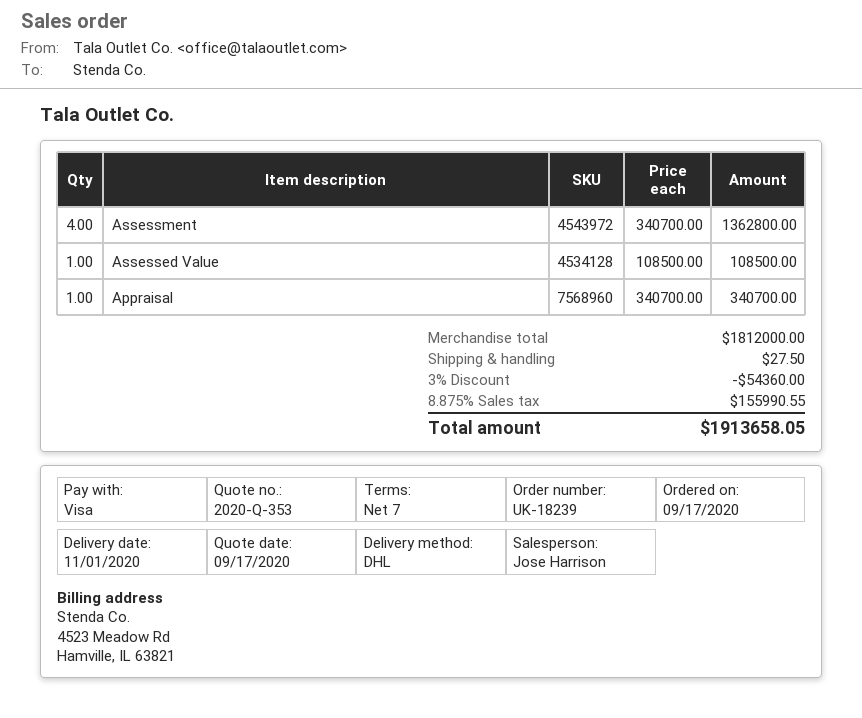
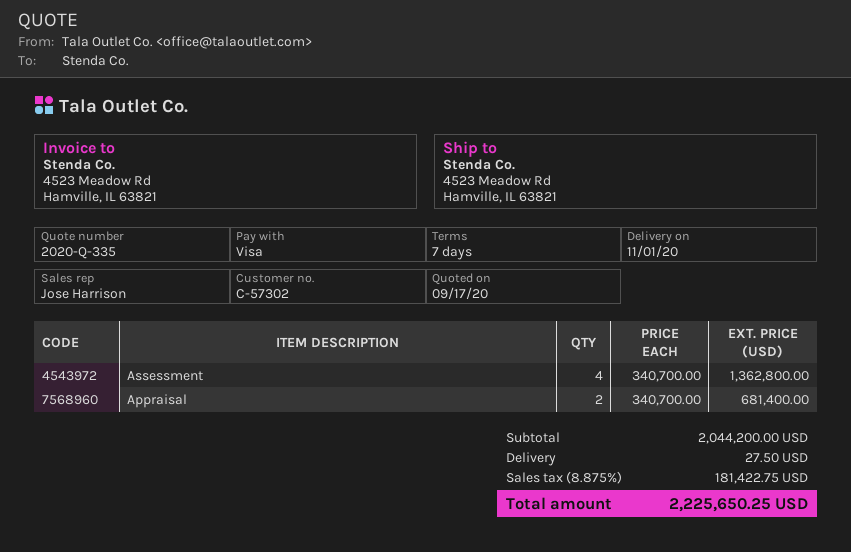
quote number: 2020-Q-353 -> 2020-Q-335
Assessed Value: 1 x 108500.00 = 108500.00 -> none
Appraisal: 1 x 340700.00 = 340700.00 -> 2 x 340700.00 = 681400.00
subtotal: 1812000.00 -> 2044200.00
discount: 3% = 54360.00 -> none
tax: 8.875% = 155990.55 -> 8.875% = 181422.75
total: 1913658.05 -> 2225650.25

